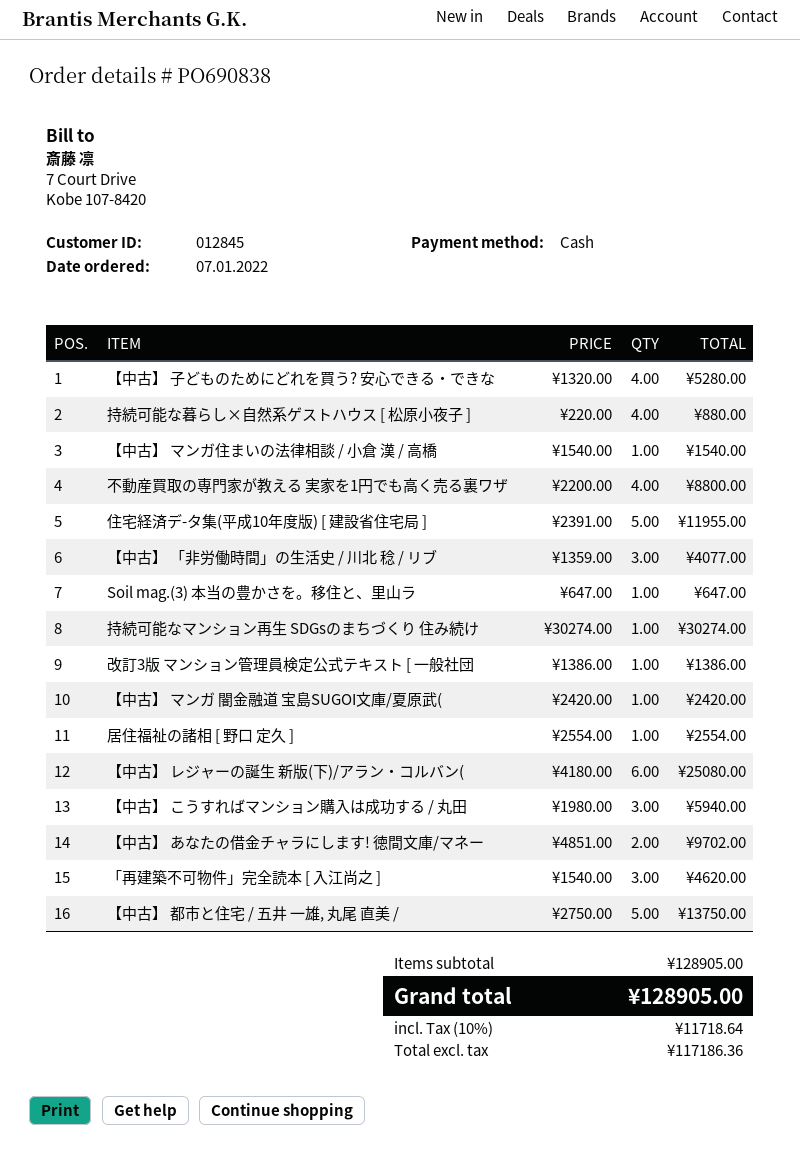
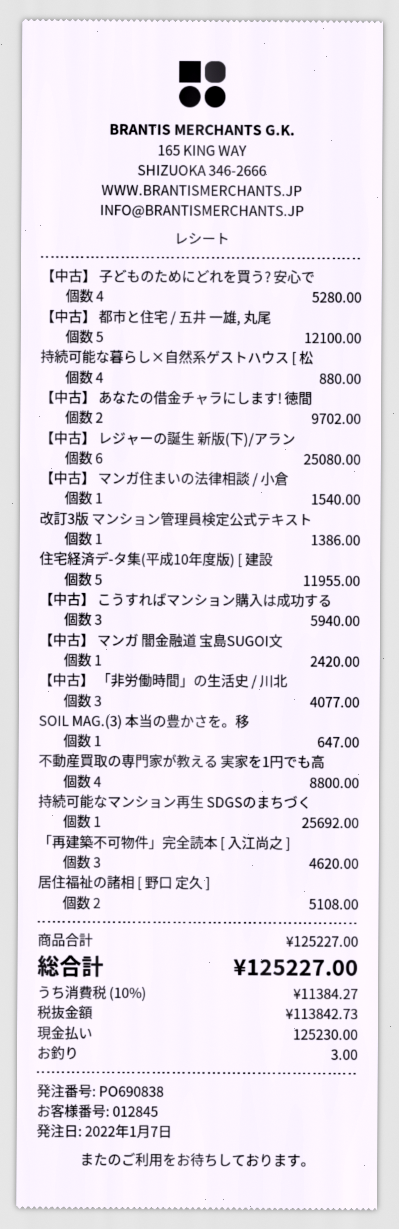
持続可能なマンション再生 SDGsのまちづくり 住み続け: 1 for 30274.00 -> 1 for 25692.00
居住福祉の諸相 [ 野口 定久 ]: 1 for 2554.00 -> 2 for 5108.00
【中古】 都市と住宅 / 五井 一雄, 丸尾 直美 /: 5 for 13750.00 -> 5 for 12100.00
subtotal: 128905.00 -> 125227.00
net: 117186.36 -> 113842.73
tax: 10% = 11718.64 -> 10% = 11384.27
total: 128905.00 -> 125227.00

